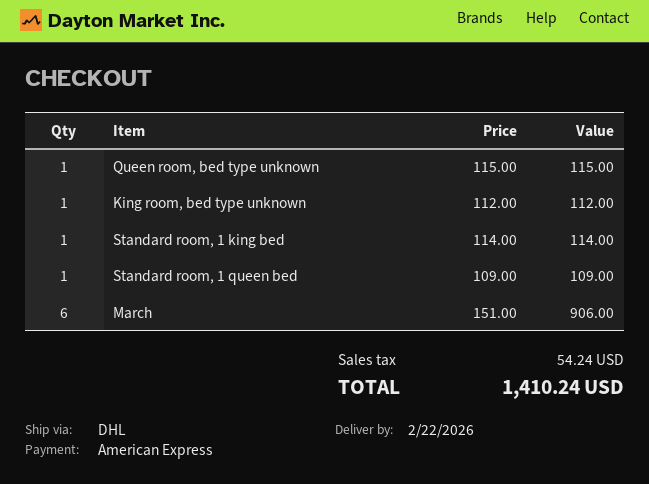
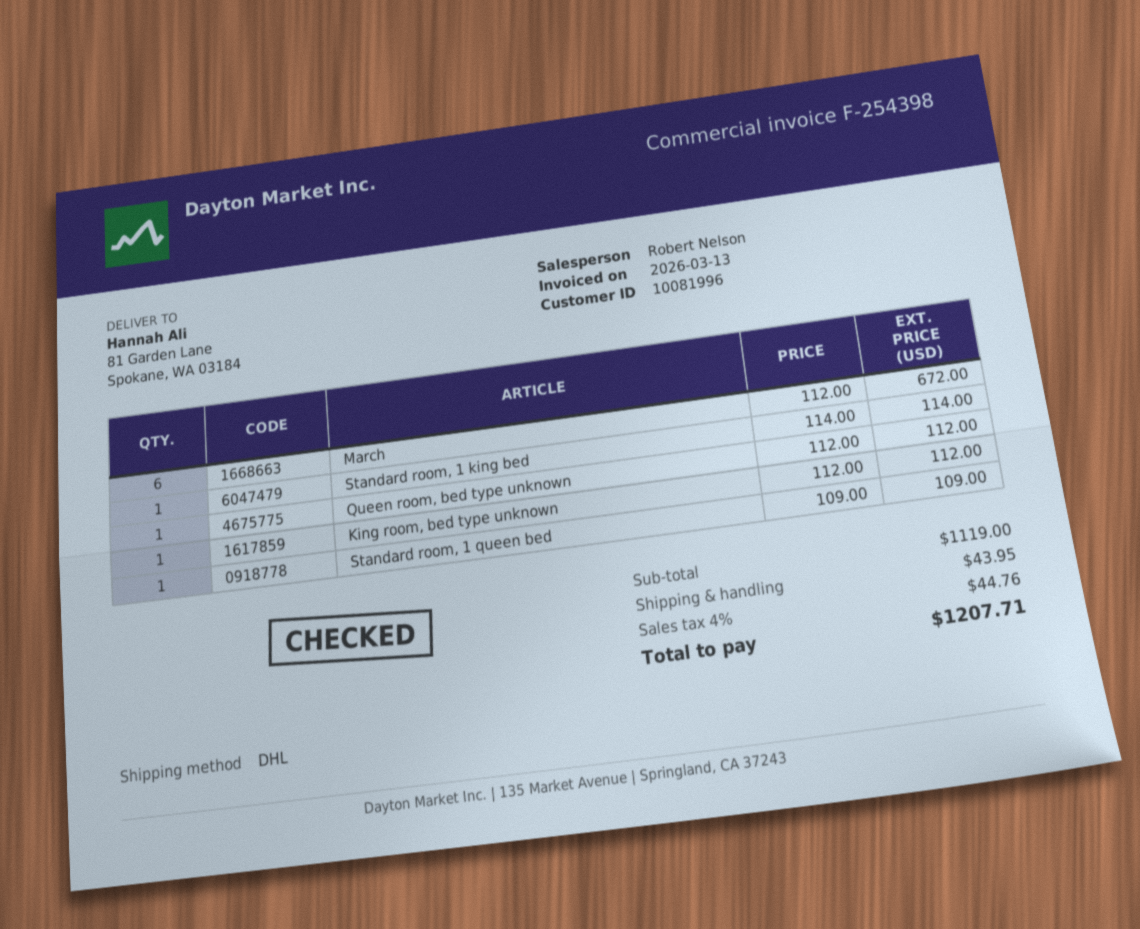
Queen room, bed type unknown: 1 x 115.00 = 115.00 -> 1 x 112.00 = 112.00
March: 6 x 151.00 = 906.00 -> 6 x 112.00 = 672.00
shipping: none -> 43.95
tax: 54.24 -> 44.76
total: 1410.24 -> 1207.71

